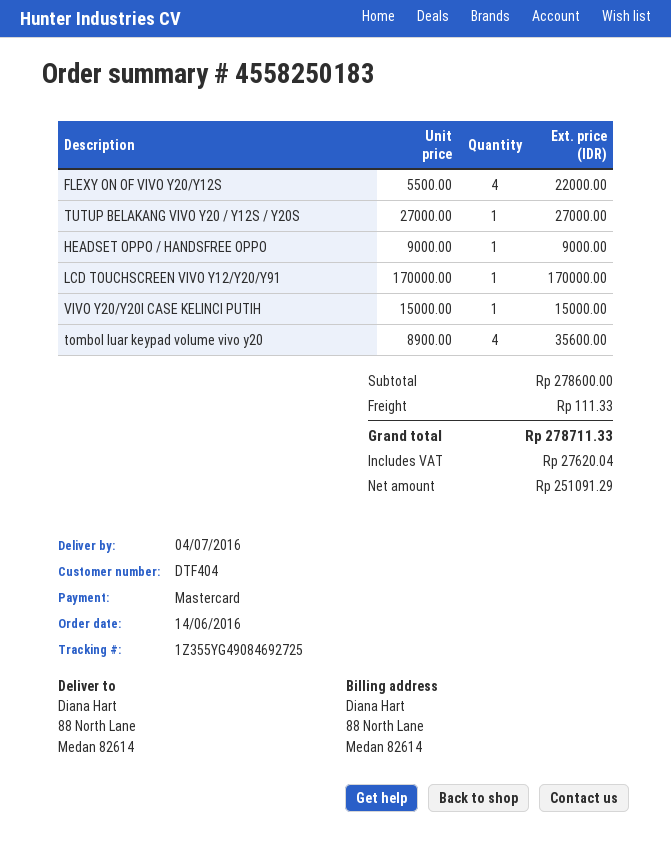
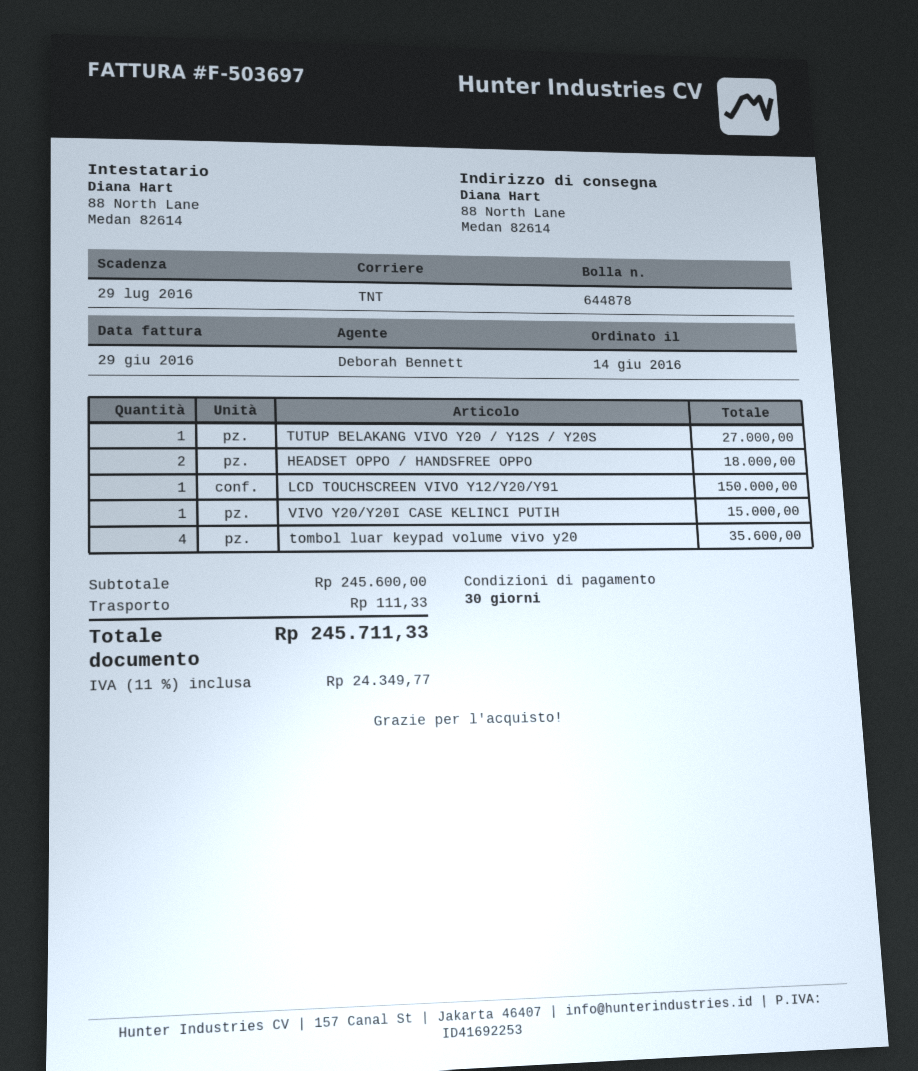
FLEXY ON OF VIVO Y20/Y12S: 4 for 22000.00 -> none
HEADSET OPPO / HANDSFREE OPPO: 1 for 9000.00 -> 2 for 18000.00
LCD TOUCHSCREEN VIVO Y12/Y20/Y91: 1 for 170000.00 -> 1 for 150000.00
subtotal: 278600.00 -> 245600.00
tax: 27620.04 -> 24349.77
total: 278711.33 -> 245711.33

